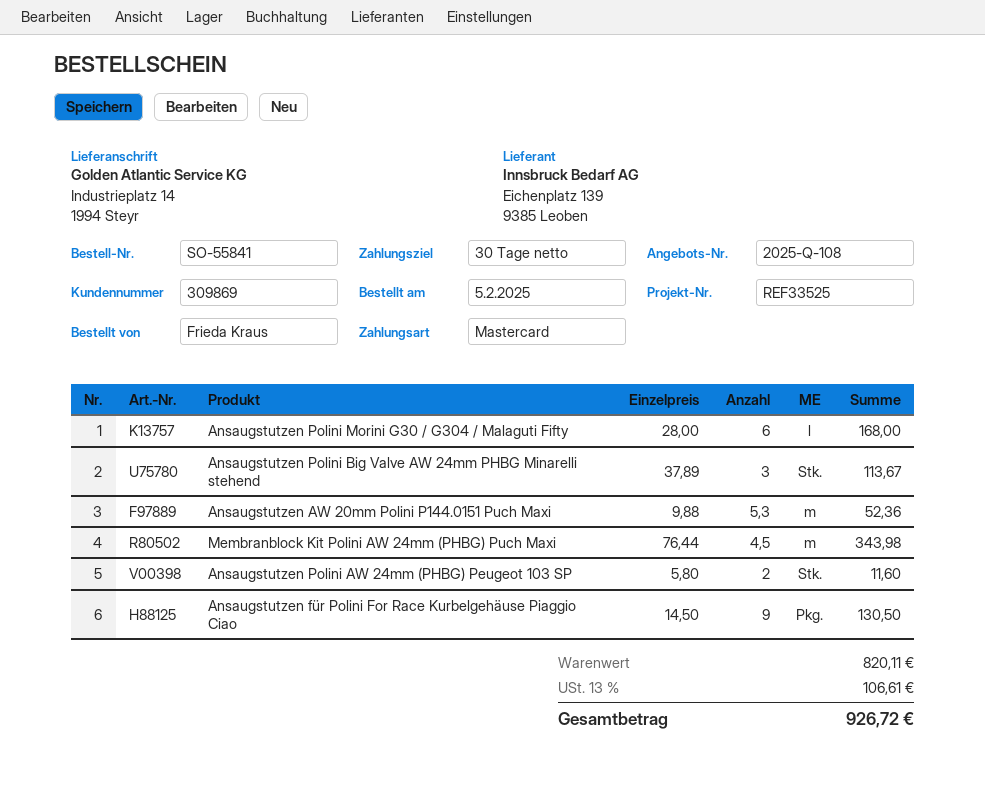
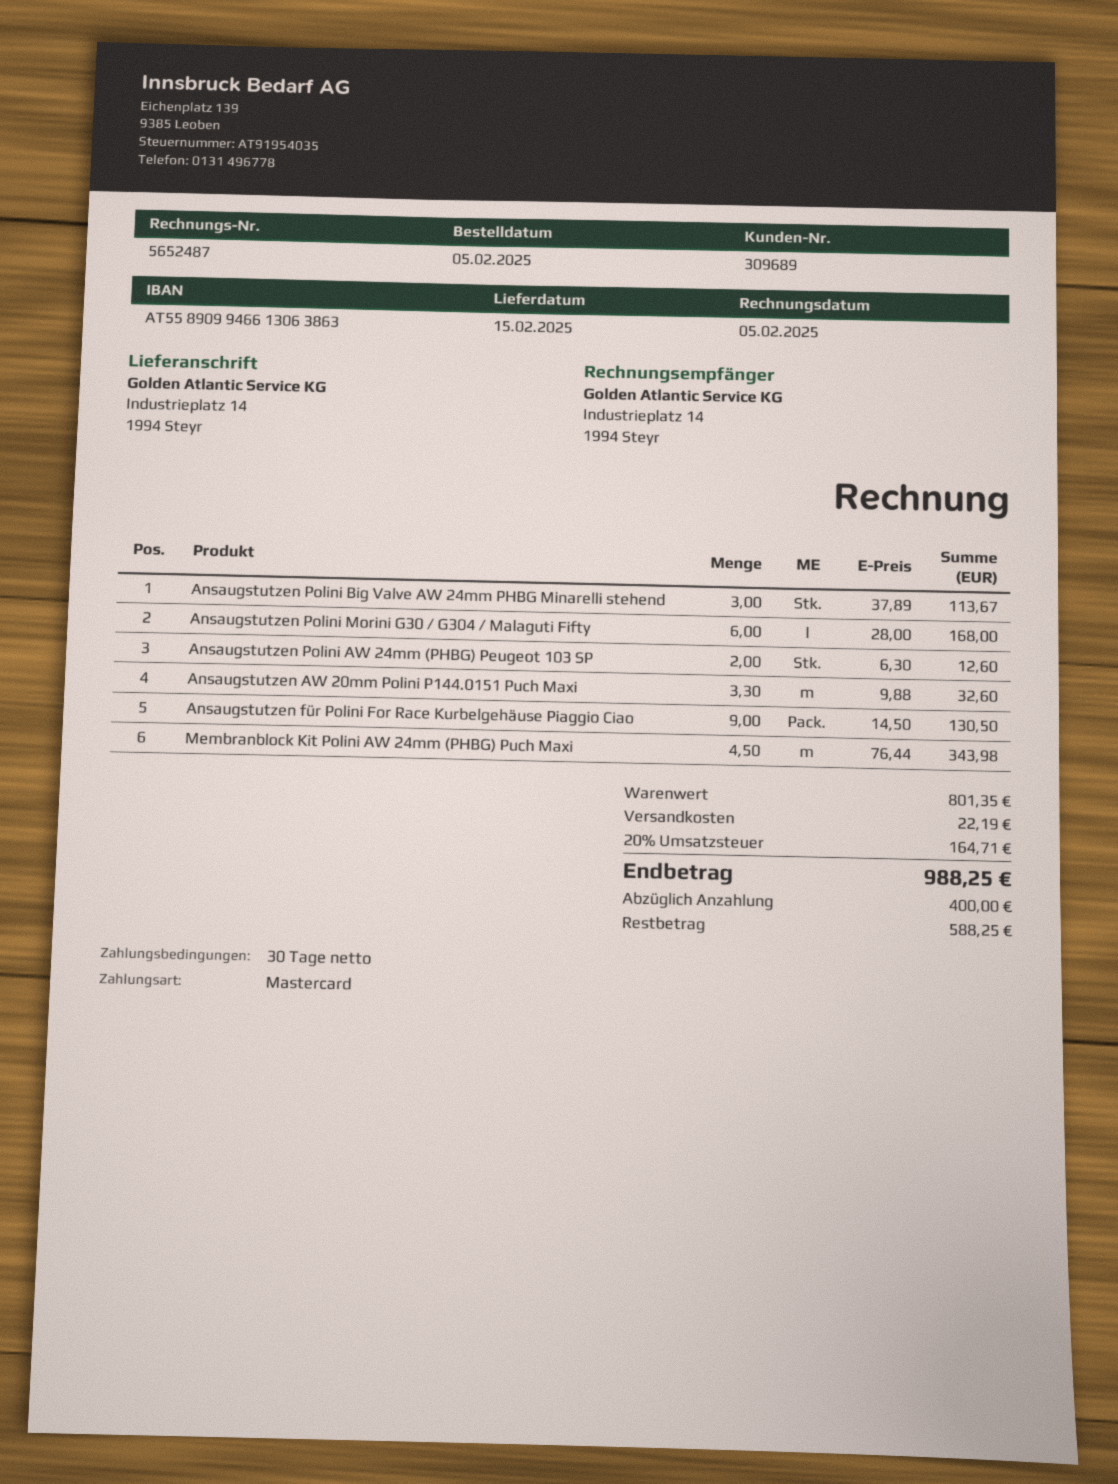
customer number: 309869 -> 309689
Ansaugstutzen AW 20mm Polini P144.0151 Puch Maxi: 5.3 x 9.88 = 52.36 -> 3.3 x 9.88 = 32.60
Ansaugstutzen Polini AW 24mm (PHBG) Peugeot 103 SP: 2 x 5.80 = 11.60 -> 2 x 6.30 = 12.60
subtotal: 820.11 -> 801.35
shipping: none -> 22.19
tax: 13% = 106.61 -> 20% = 164.71
total: 926.72 -> 988.25

